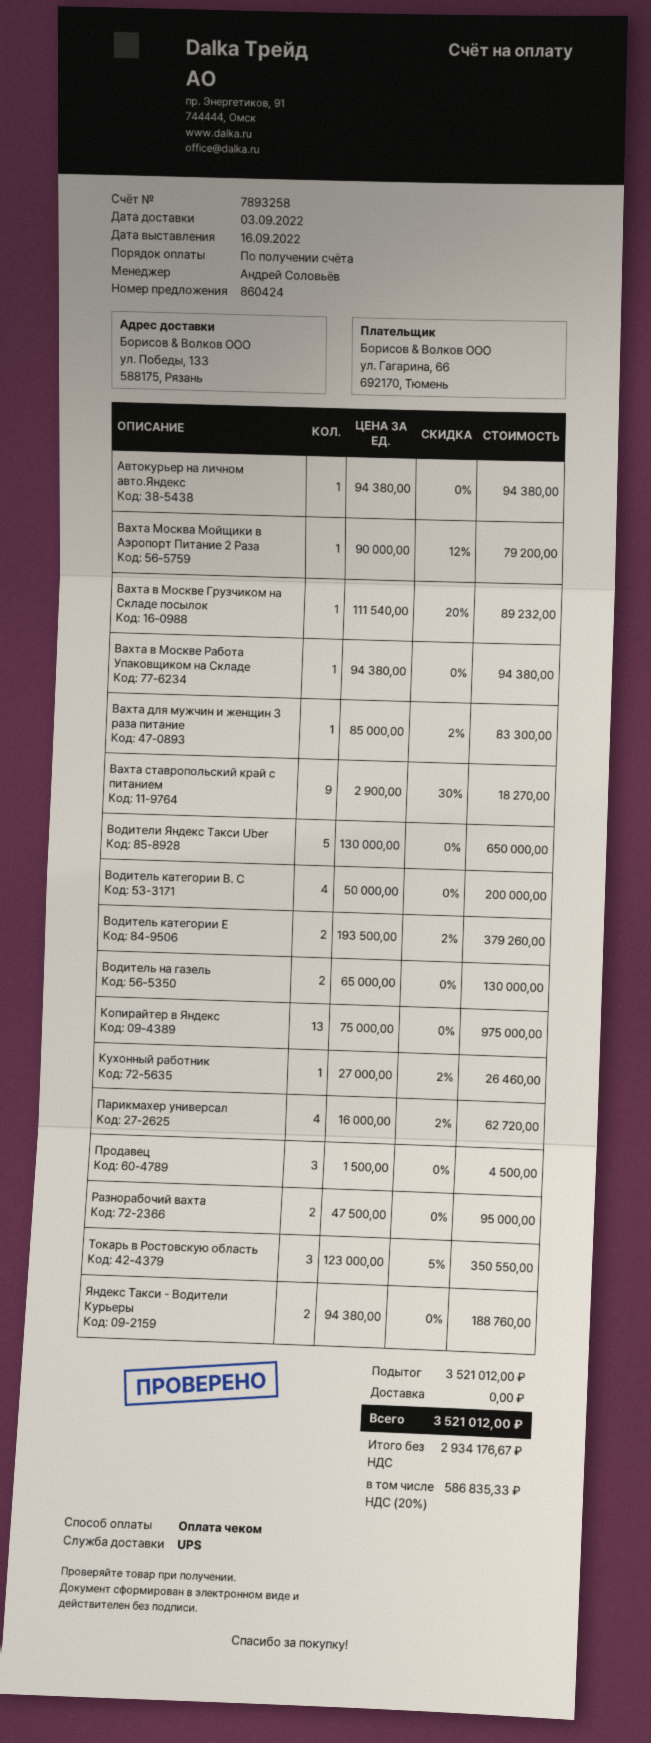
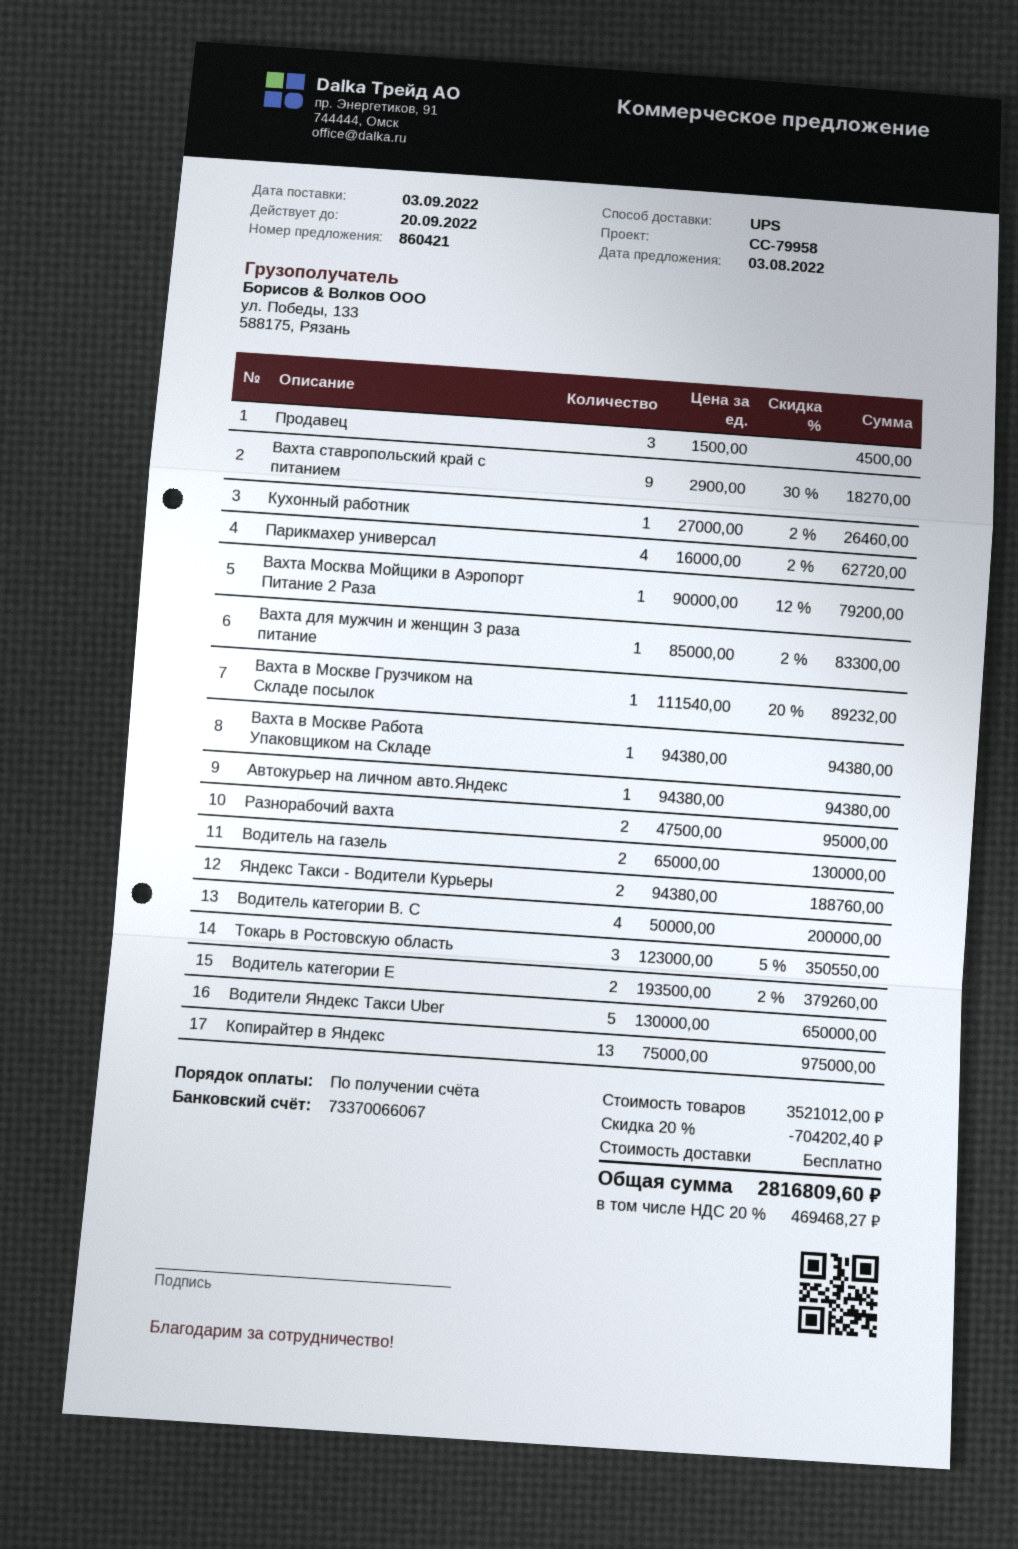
quote number: 860424 -> 860421
discount: none -> 20% = 704202.40
tax: 20% = 586835.33 -> 20% = 469468.27
total: 3521012.00 -> 2816809.60

